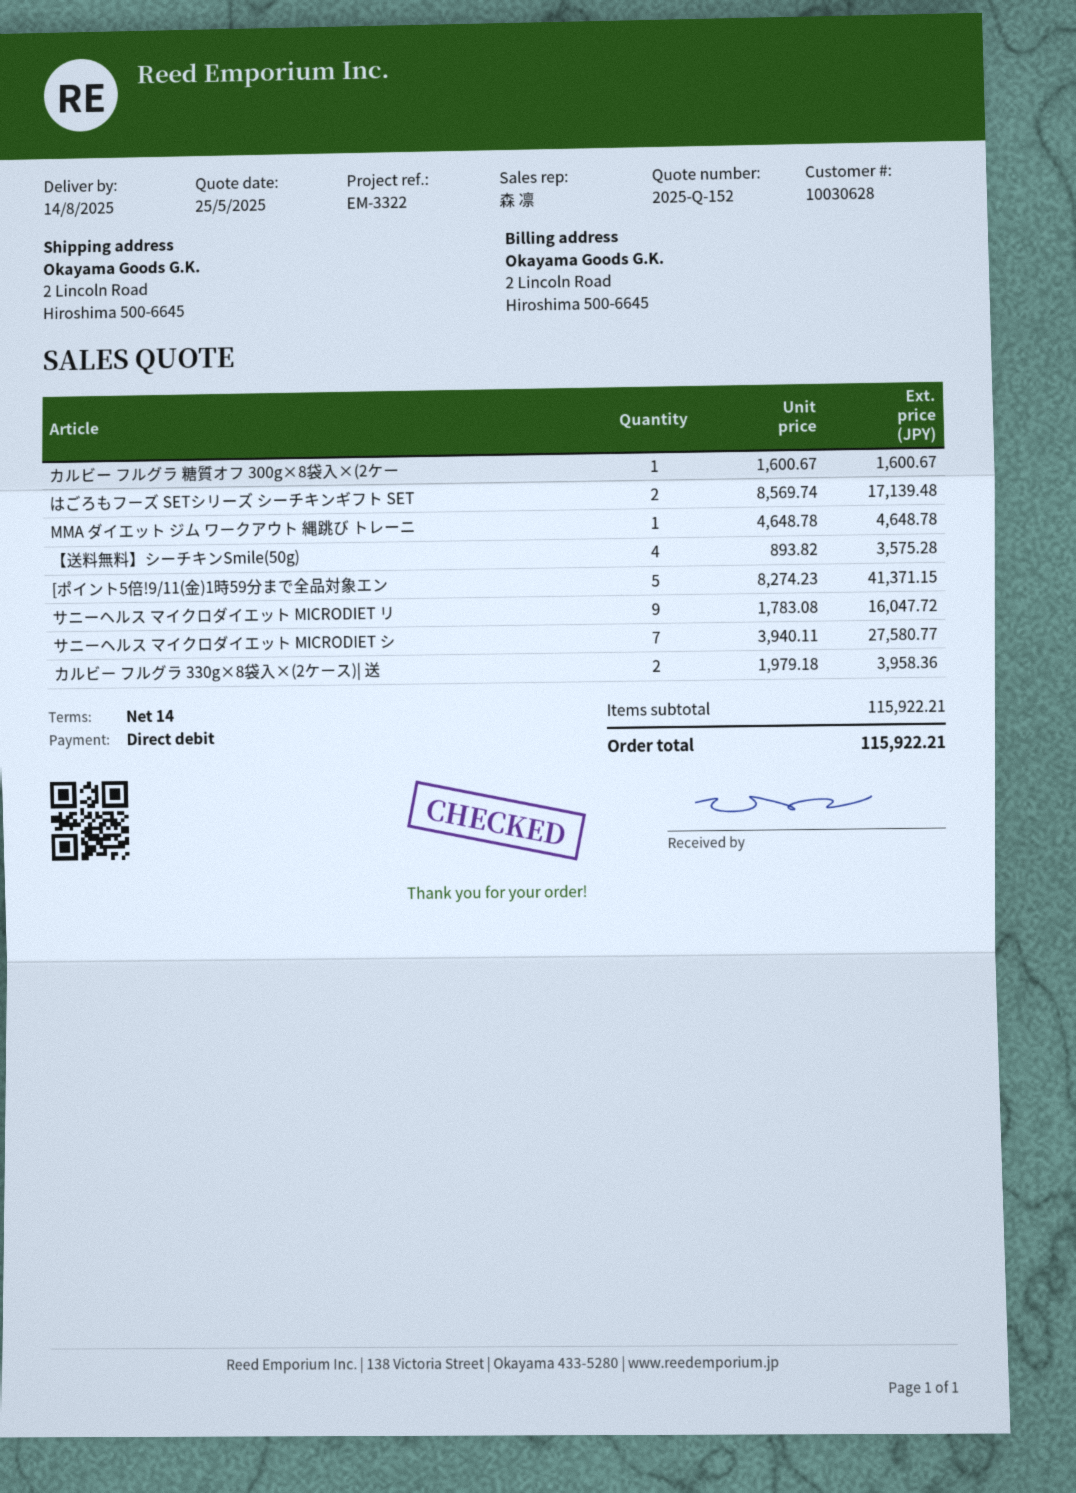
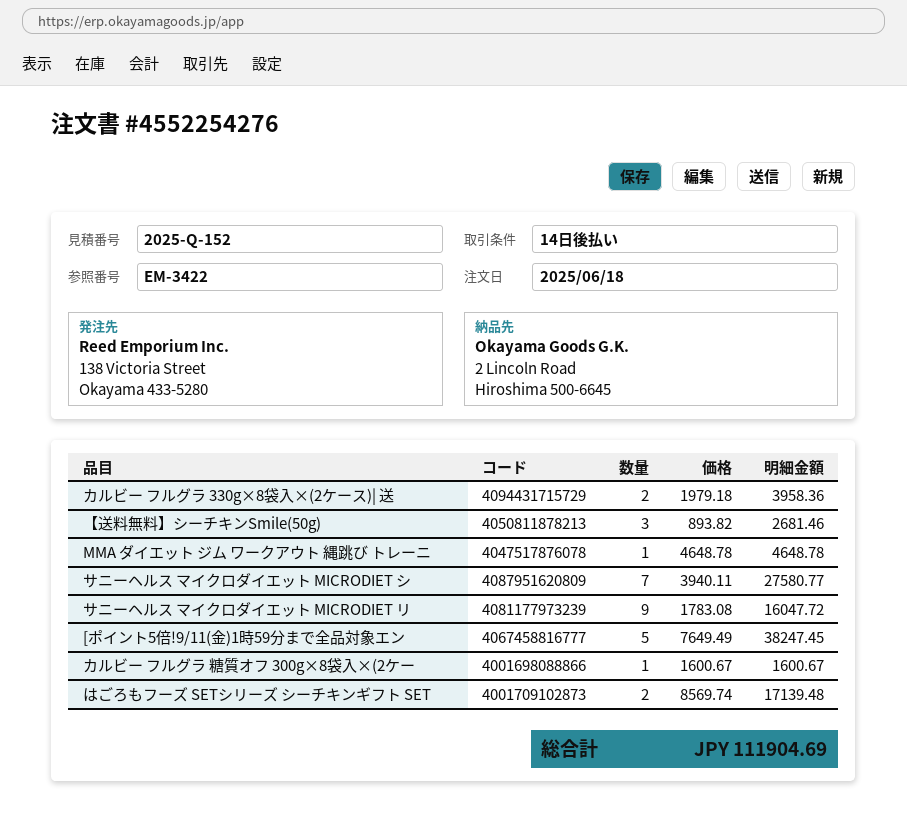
reference: EM-3322 -> EM-3422
【送料無料】シーチキンSmile(50g): 4 x 893.82 = 3575.28 -> 3 x 893.82 = 2681.46
[ポイント5倍!9/11(金)1時59分まで全品対象エン: 5 x 8274.23 = 41371.15 -> 5 x 7649.49 = 38247.45
total: 115922.21 -> 111904.69

